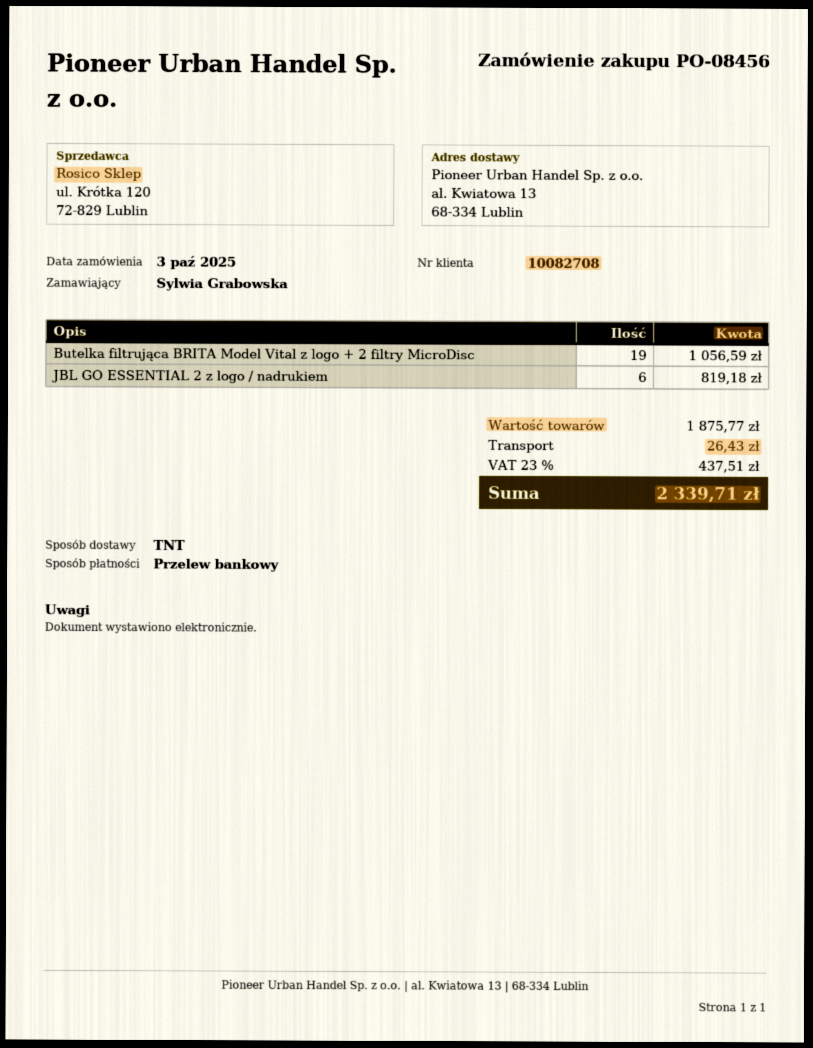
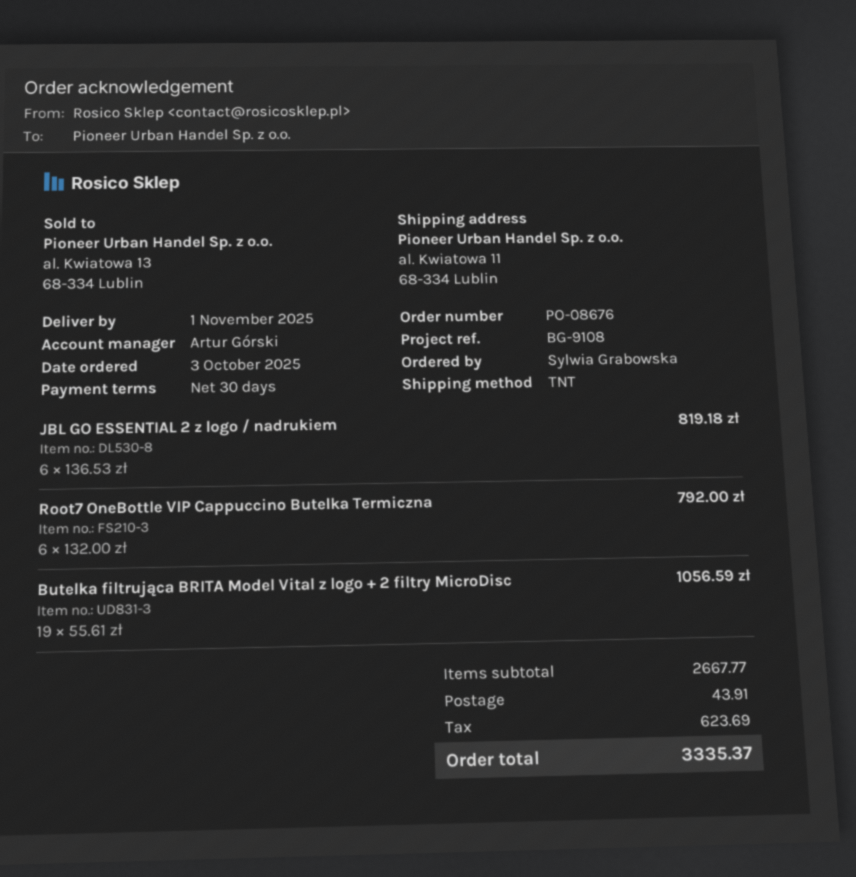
order number: PO-08456 -> PO-08676
ship to: al. Kwiatowa 13, 68-334 Lublin -> al. Kwiatowa 11, 68-334 Lublin
Root7 OneBottle VIP Cappuccino Butelka Termiczna: none -> 6 for 792.00
subtotal: 1875.77 -> 2667.77
shipping: 26.43 -> 43.91
tax: 437.51 -> 623.69
total: 2339.71 -> 3335.37

